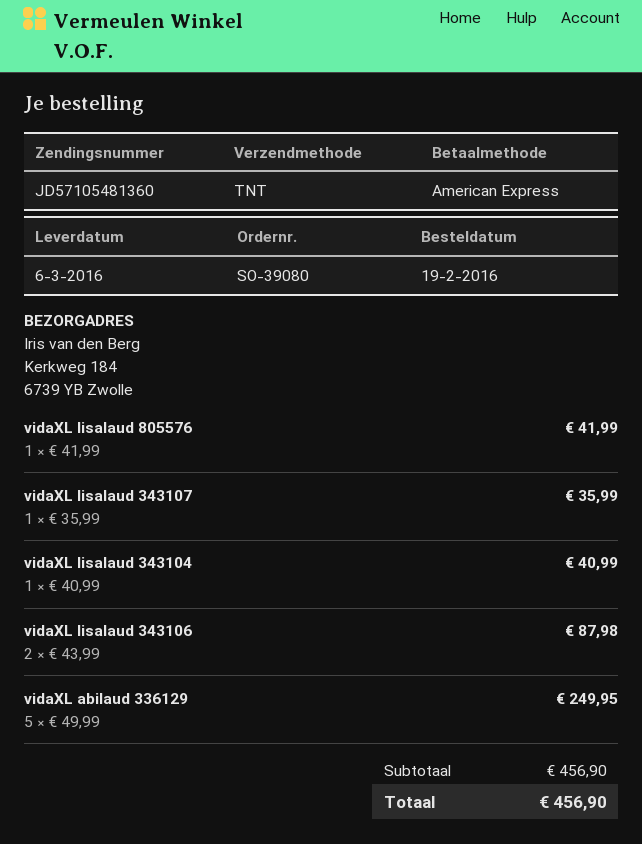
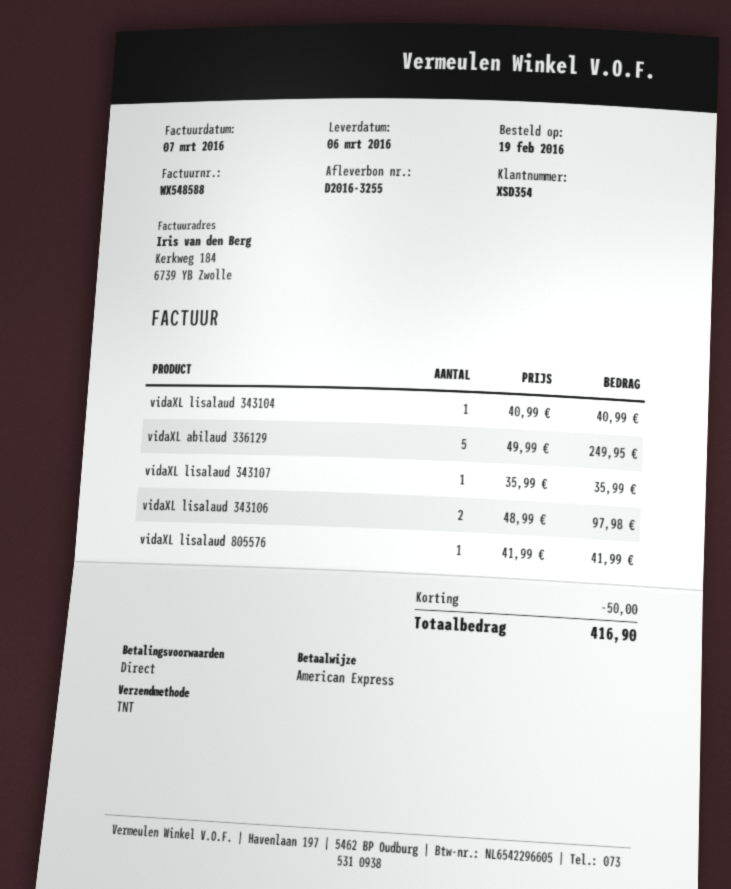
vidaXL lisalaud 343106: 2 x 43.99 = 87.98 -> 2 x 48.99 = 97.98
discount: none -> 50.00
total: 456.90 -> 416.90

